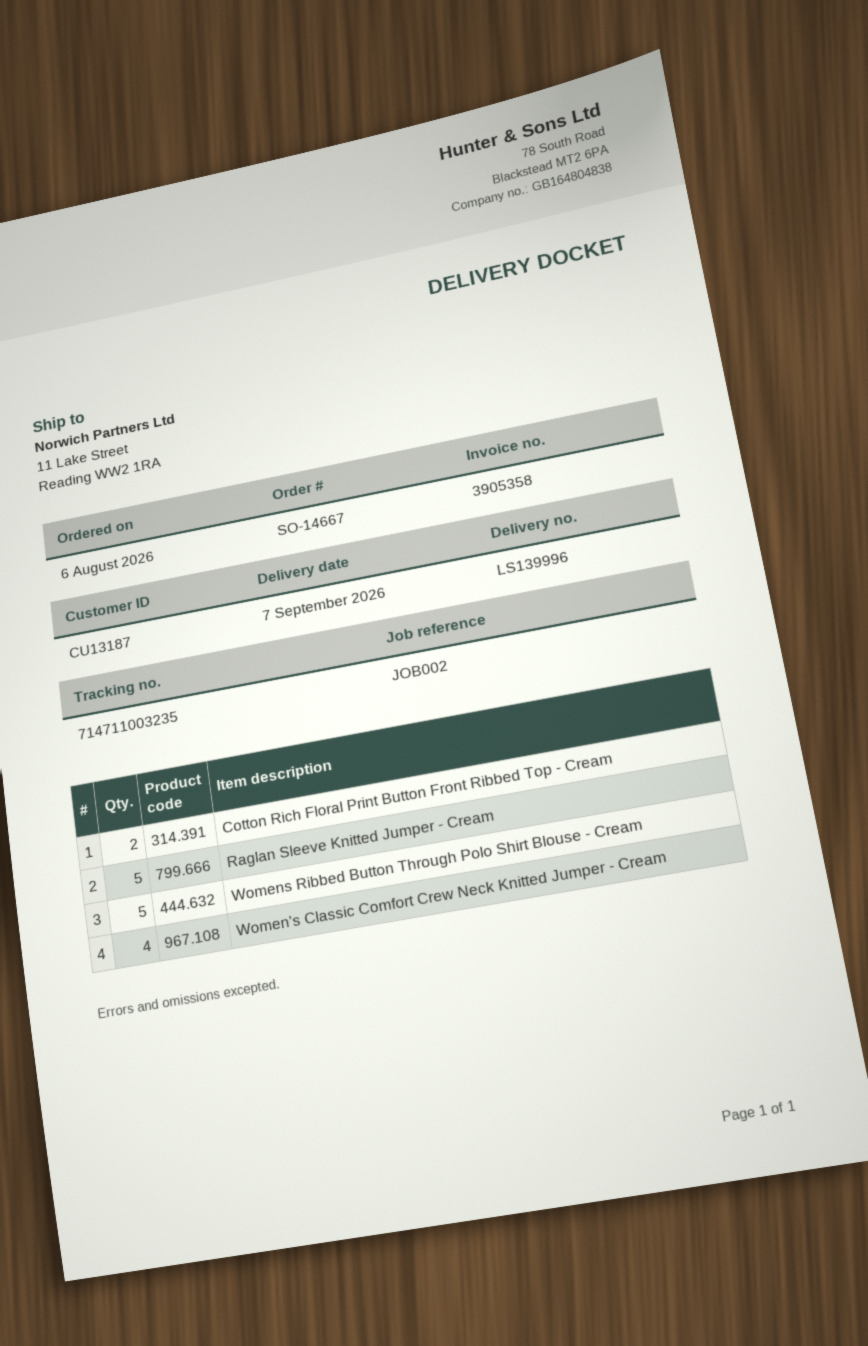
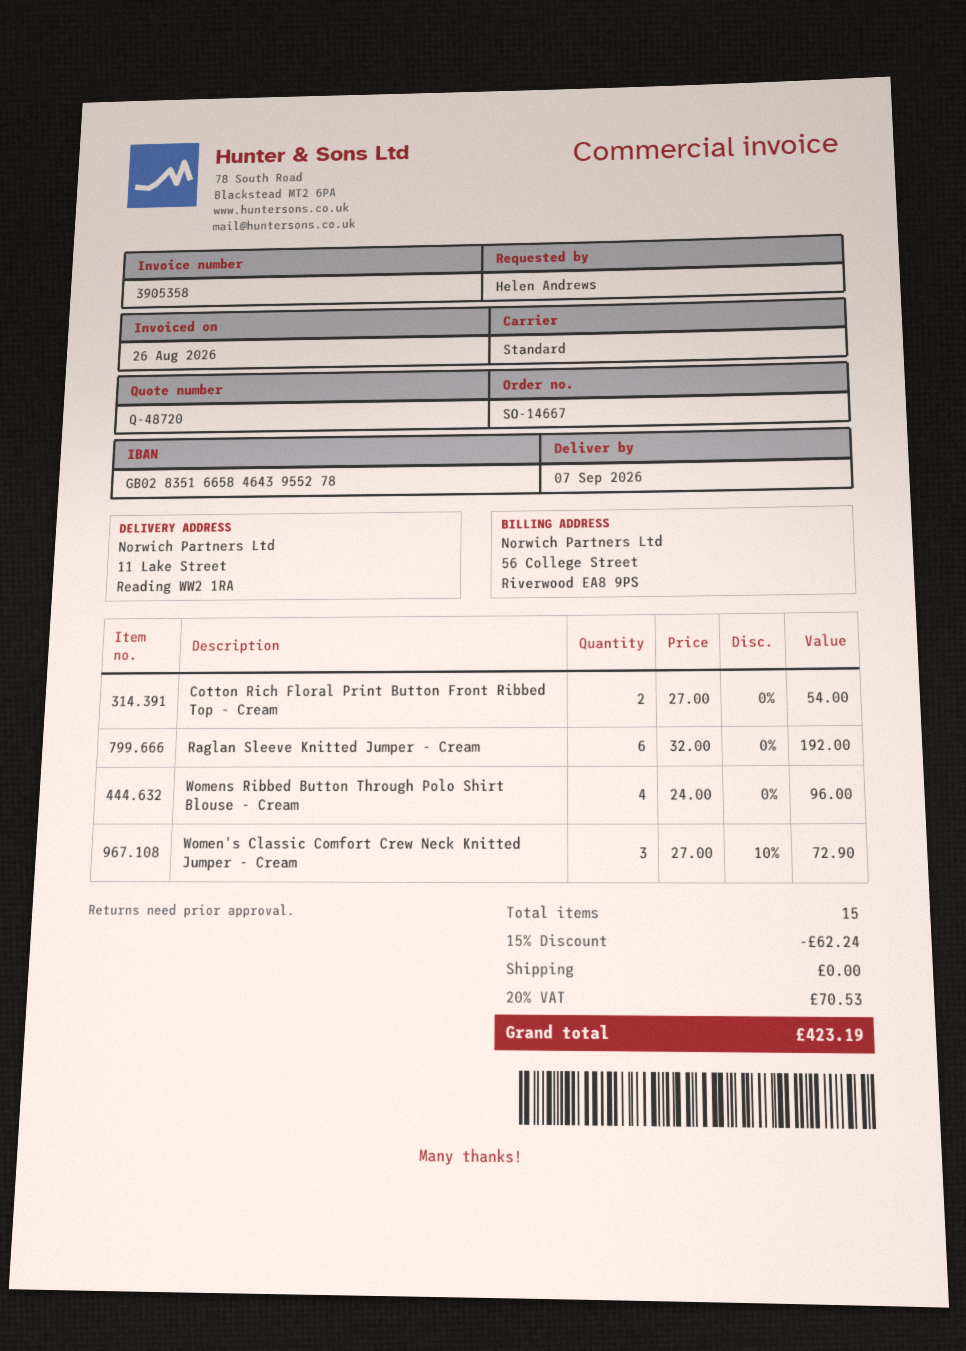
Raglan Sleeve Knitted Jumper - Cream: 5 -> 6
Womens Ribbed Button Through Polo Shirt Blouse - Cream: 5 -> 4
Women's Classic Comfort Crew Neck Knitted Jumper - Cream: 4 -> 3

